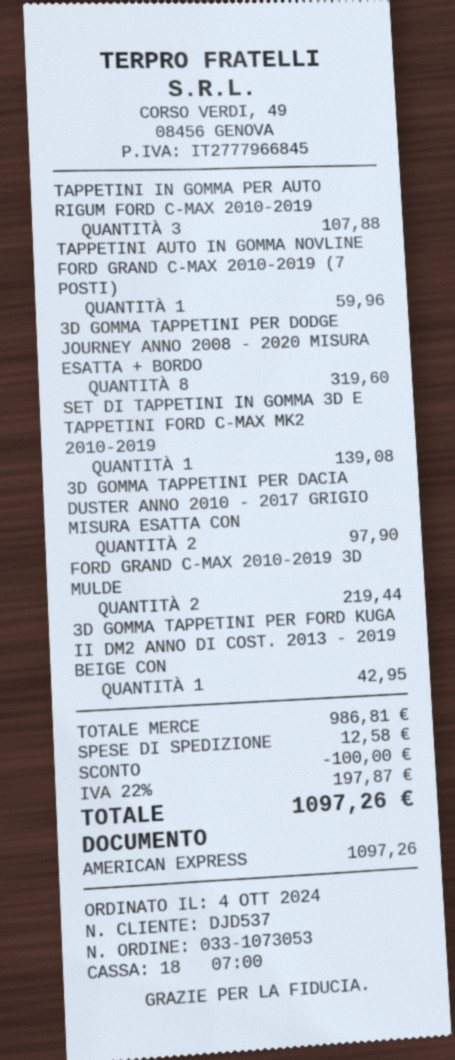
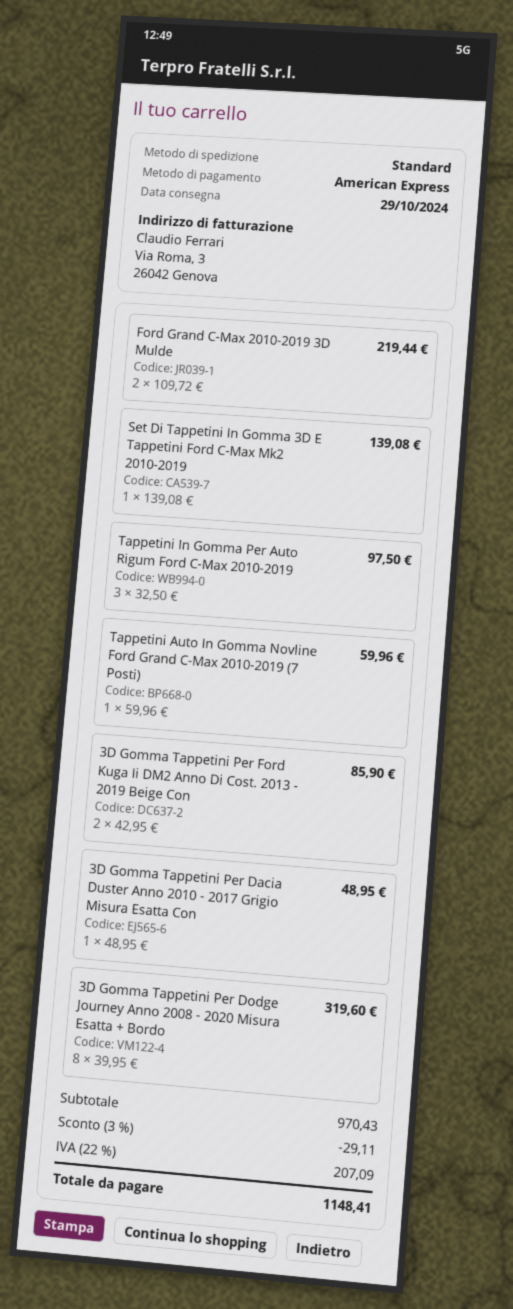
TAPPETINI IN GOMMA PER AUTO RIGUM FORD C-MAX 2010-2019: 3 for 107.88 -> 3 for 97.50
3D GOMMA TAPPETINI PER DACIA DUSTER ANNO 2010 - 2017 GRIGIO MISURA ESATTA CON: 2 for 97.90 -> 1 for 48.95
3D GOMMA TAPPETINI PER FORD KUGA II DM2 ANNO DI COST. 2013 - 2019 BEIGE CON: 1 for 42.95 -> 2 for 85.90
subtotal: 986.81 -> 970.43
discount: 100.00 -> 29.11
shipping: 12.58 -> none
tax: 22% = 197.87 -> 22% = 207.09
total: 1097.26 -> 1148.41

